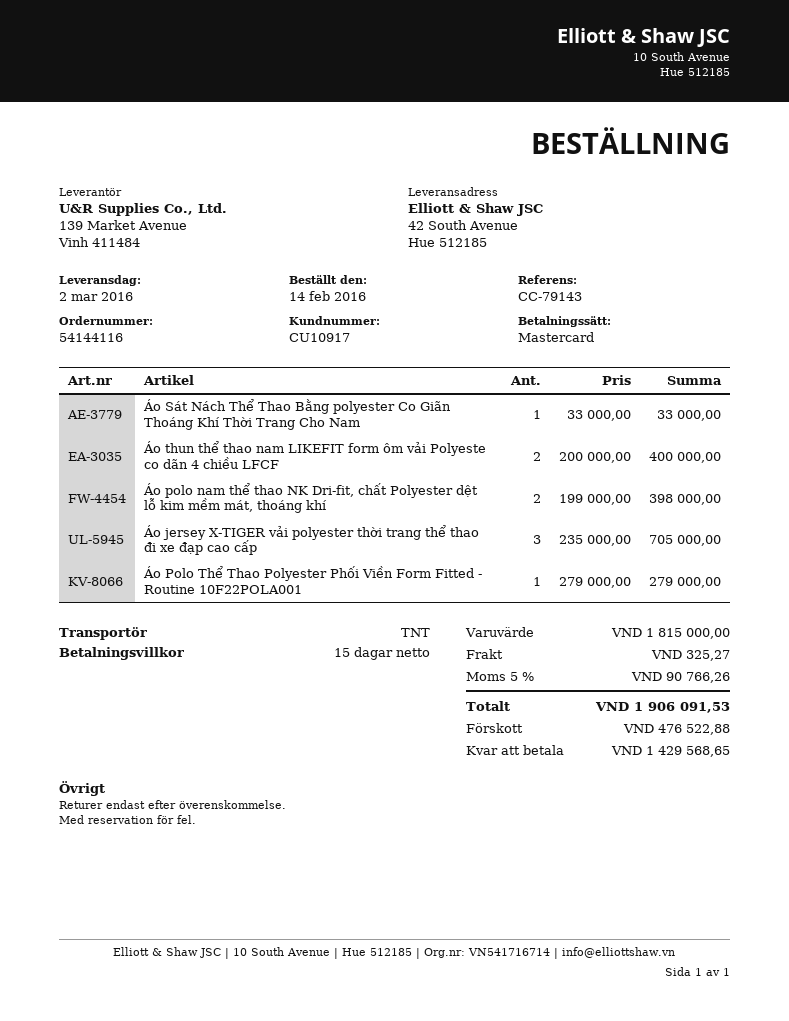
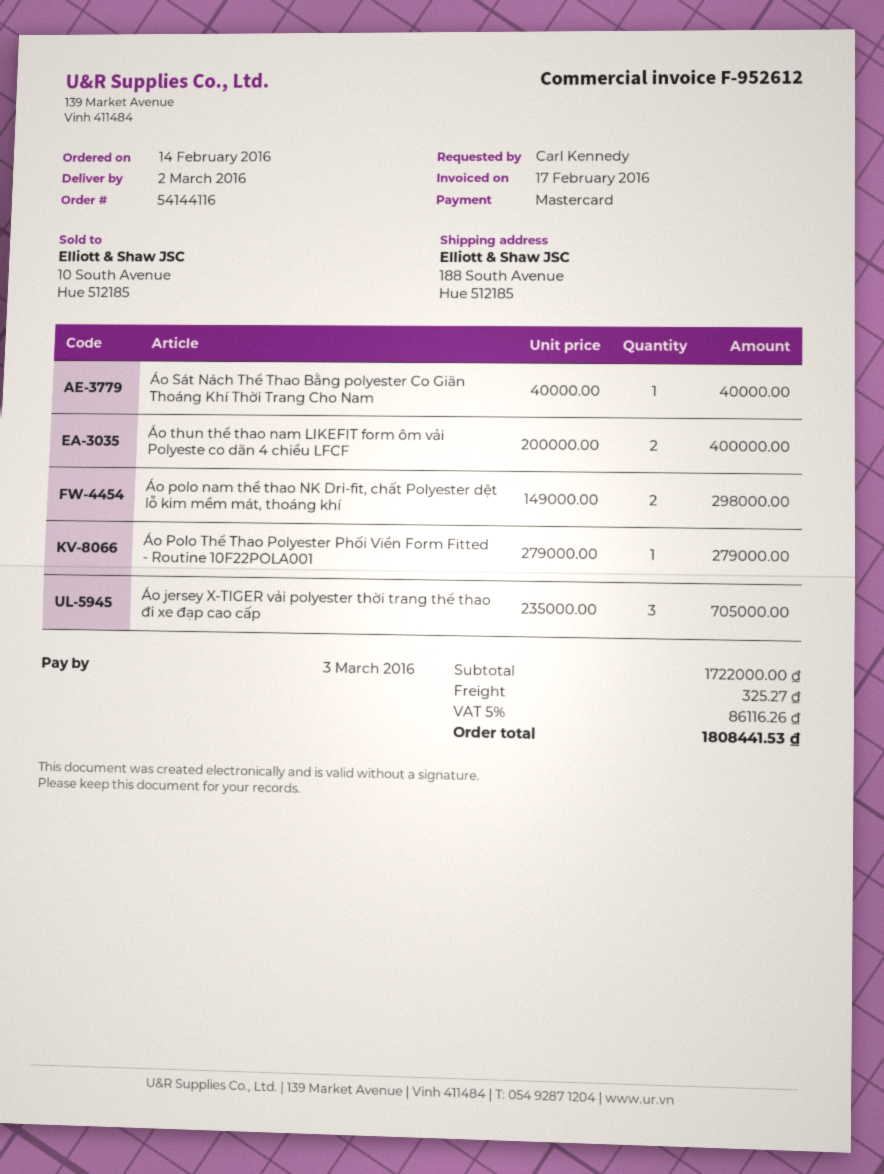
ship to: 42 South Avenue, Hue 512185 -> 188 South Avenue, Hue 512185
Áo Sát Nách Thể Thao Bằng polyester Co Giãn Thoáng Khí Thời Trang Cho Nam: 1 x 33000.00 = 33000.00 -> 1 x 40000.00 = 40000.00
Áo polo nam thể thao NK Dri-fit, chất Polyester dệt lỗ kim mềm mát, thoáng khí: 2 x 199000.00 = 398000.00 -> 2 x 149000.00 = 298000.00
subtotal: 1815000.00 -> 1722000.00
tax: 5% = 90766.26 -> 5% = 86116.26
total: 1906091.53 -> 1808441.53

